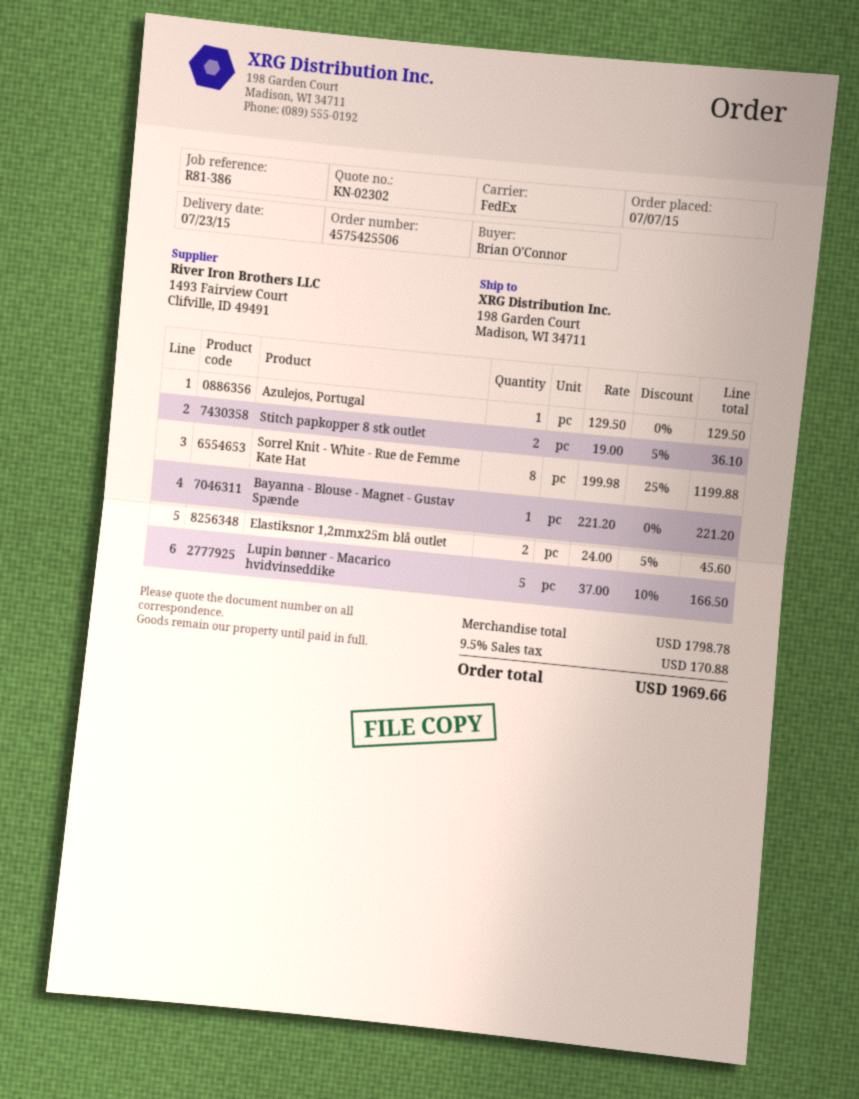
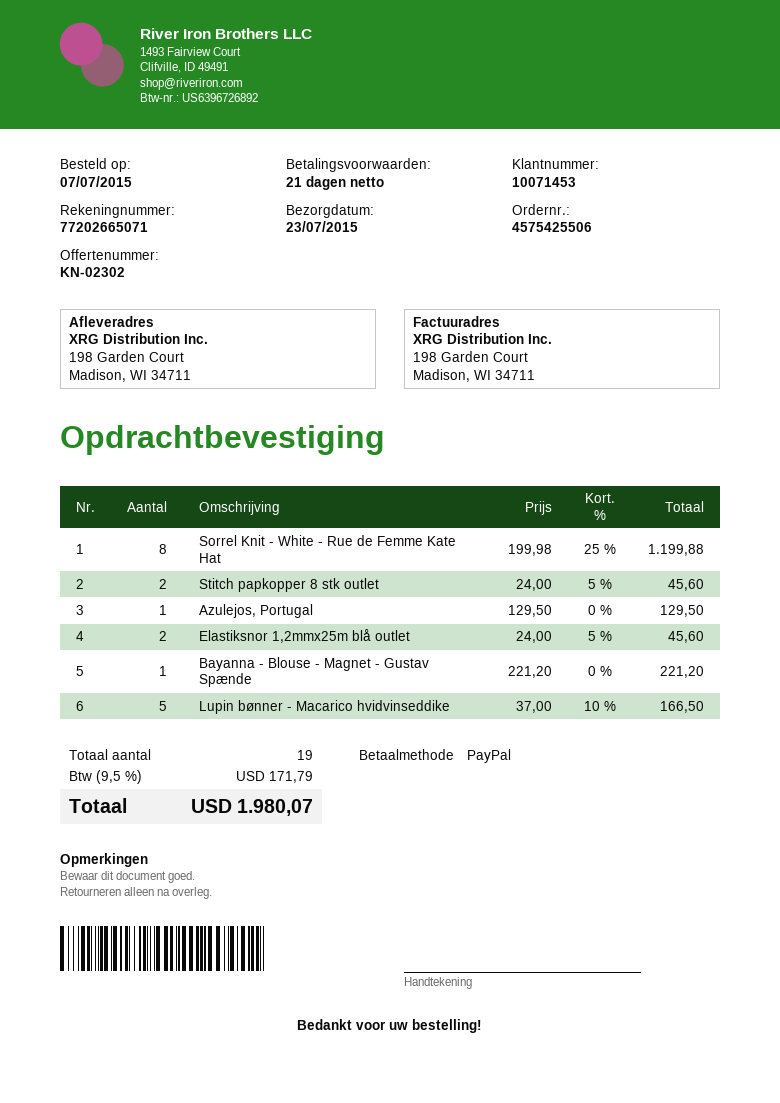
Stitch papkopper 8 stk outlet: 2 x 19.00 - 5% = 36.10 -> 2 x 24.00 - 5% = 45.60
tax: 9.5% = 170.88 -> 9.5% = 171.79
total: 1969.66 -> 1980.07

